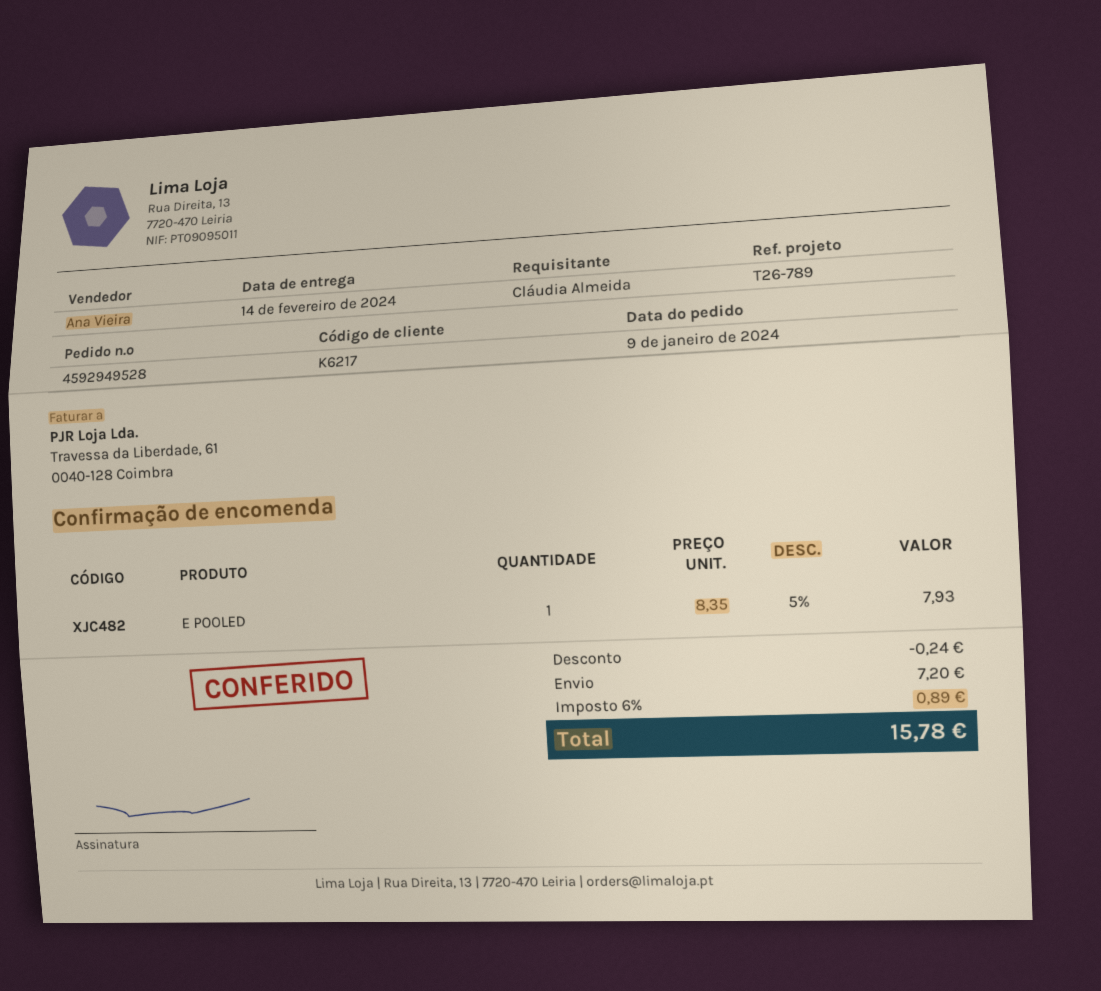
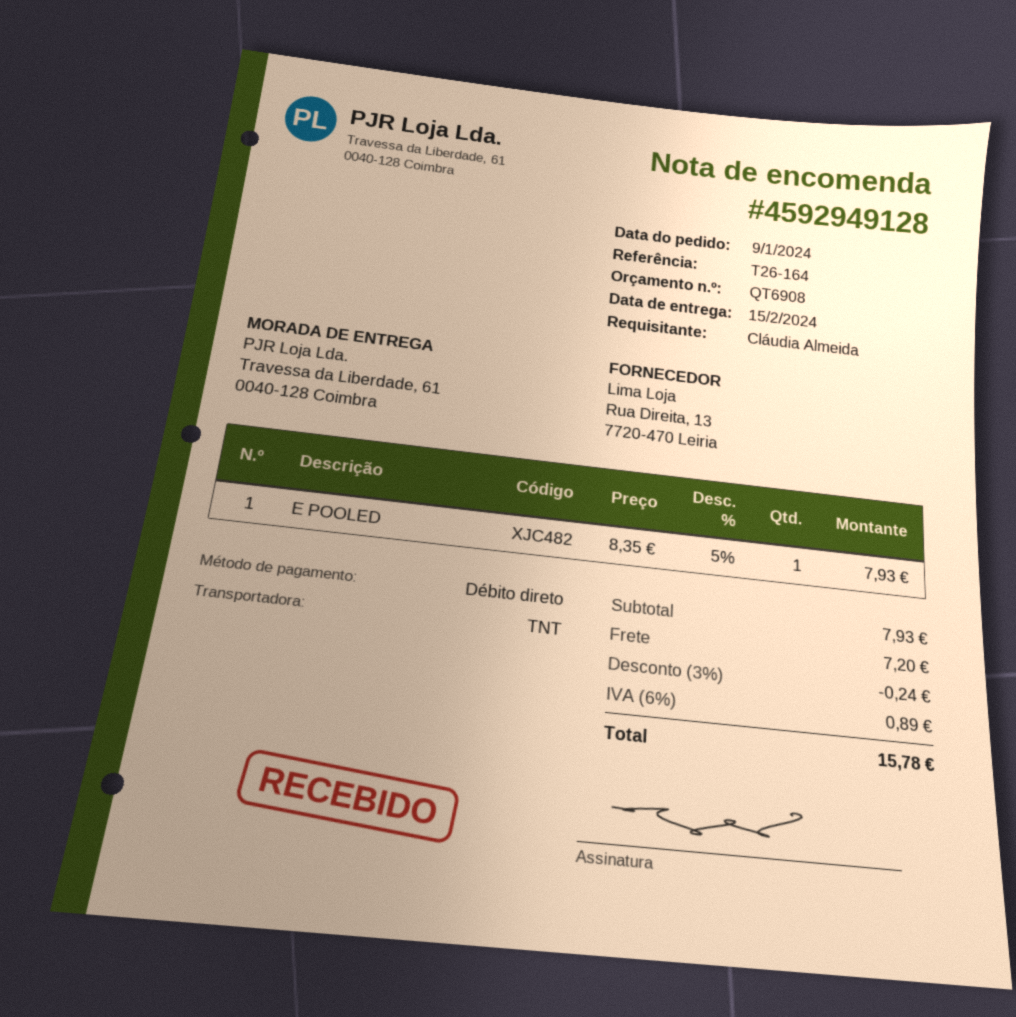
order number: 4592949528 -> 4592949128
delivery date: 2024-02-14 -> 2024-02-15
reference: T26-789 -> T26-164

